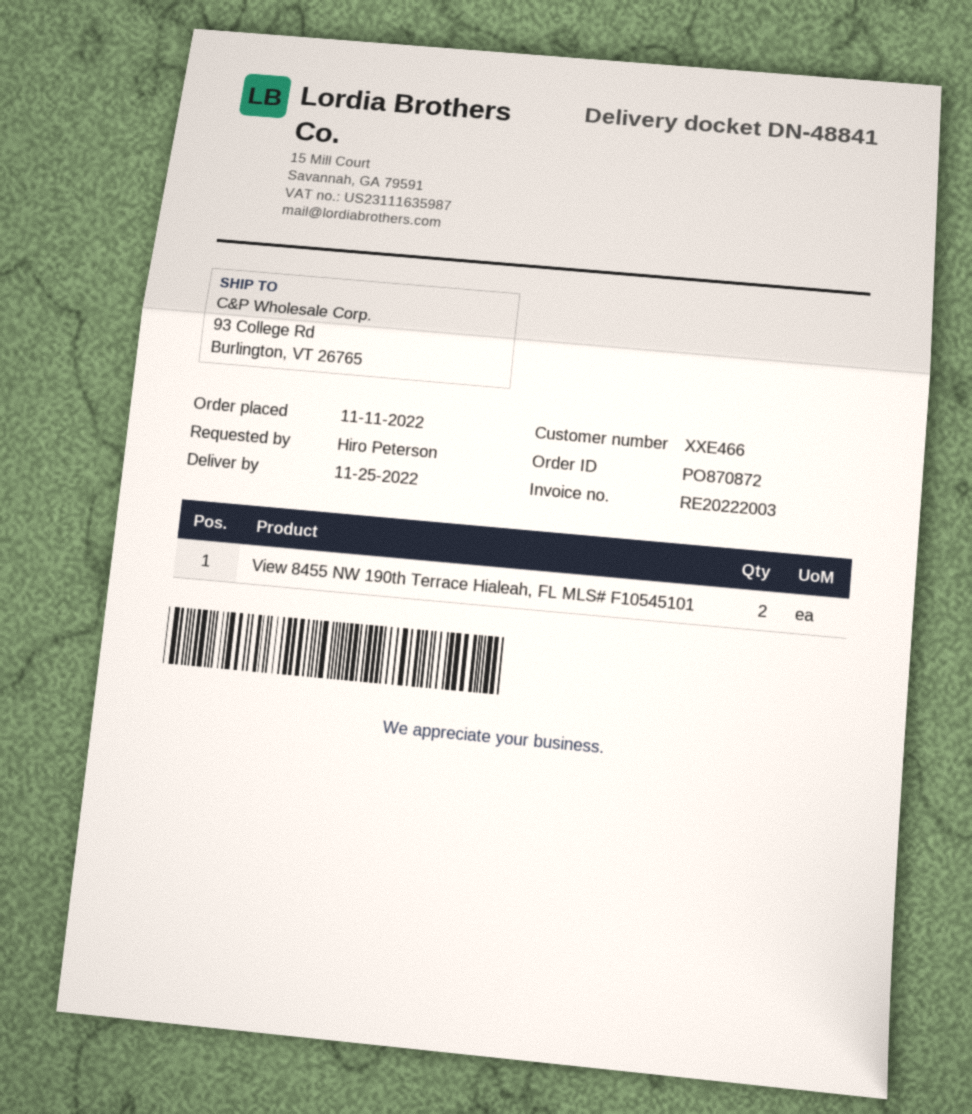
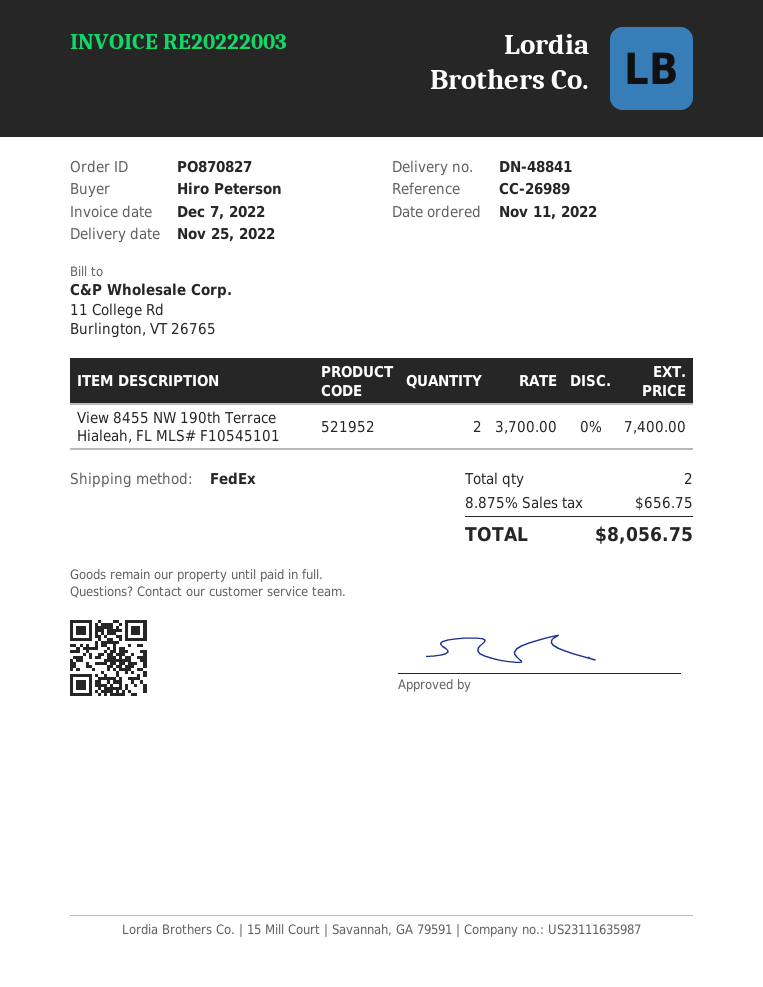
order number: PO870872 -> PO870827

